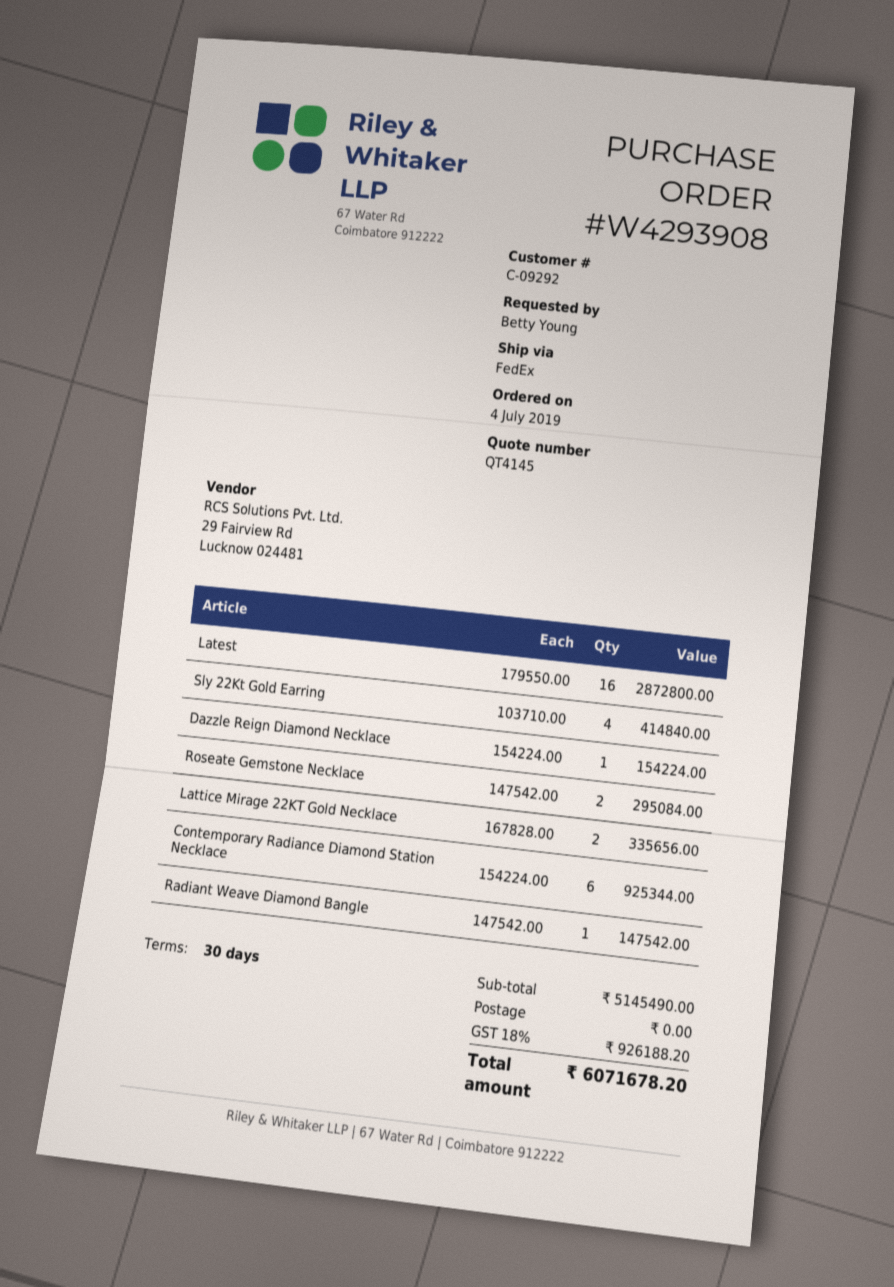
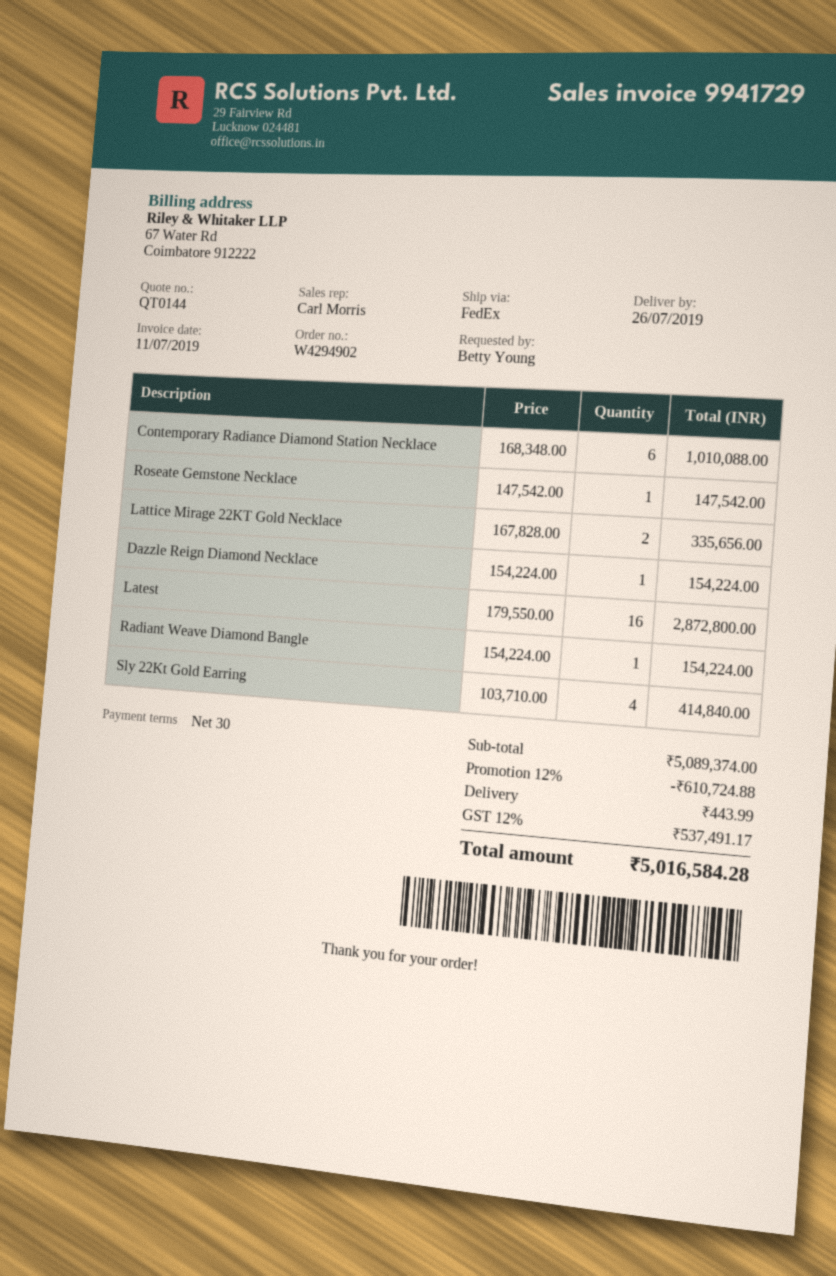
quote number: QT4145 -> QT0144
order number: W4293908 -> W4294902
Roseate Gemstone Necklace: 2 x 147542.00 = 295084.00 -> 1 x 147542.00 = 147542.00
Contemporary Radiance Diamond Station Necklace: 6 x 154224.00 = 925344.00 -> 6 x 168348.00 = 1010088.00
Radiant Weave Diamond Bangle: 1 x 147542.00 = 147542.00 -> 1 x 154224.00 = 154224.00
subtotal: 5145490.00 -> 5089374.00
discount: none -> 12% = 610724.88
shipping: 0.00 -> 443.99
tax: 18% = 926188.20 -> 12% = 537491.17
total: 6071678.20 -> 5016584.28

